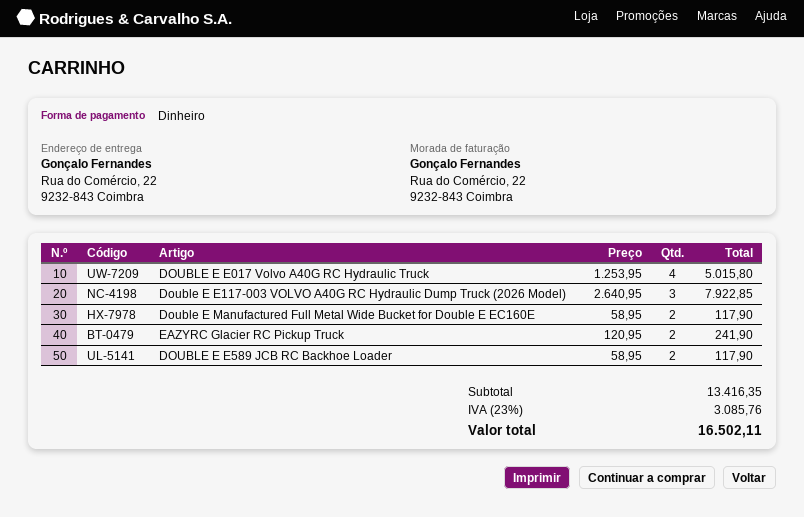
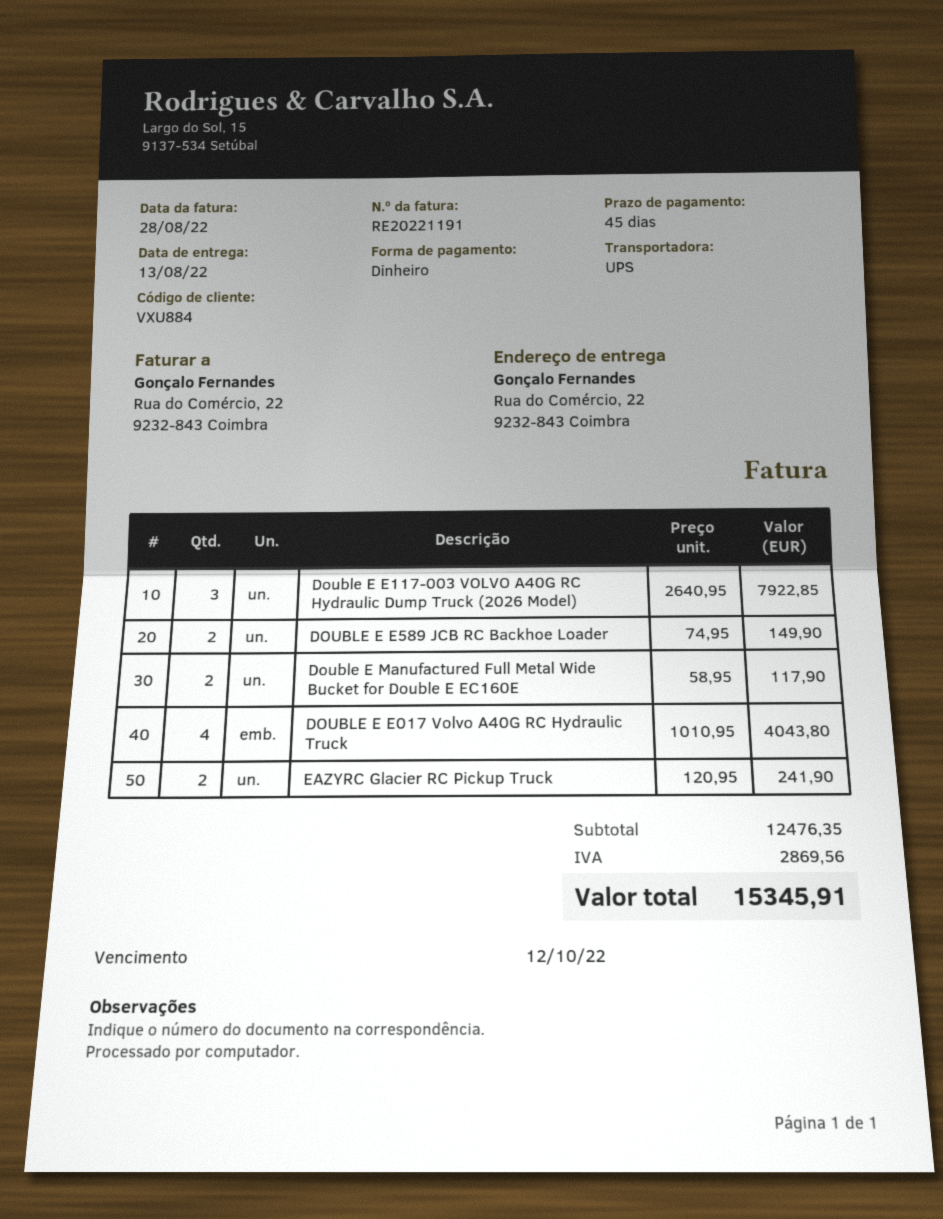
DOUBLE E E017 Volvo A40G RC Hydraulic Truck: 4 x 1253.95 = 5015.80 -> 4 x 1010.95 = 4043.80
DOUBLE E E589 JCB RC Backhoe Loader: 2 x 58.95 = 117.90 -> 2 x 74.95 = 149.90
subtotal: 13416.35 -> 12476.35
tax: 3085.76 -> 2869.56
total: 16502.11 -> 15345.91

